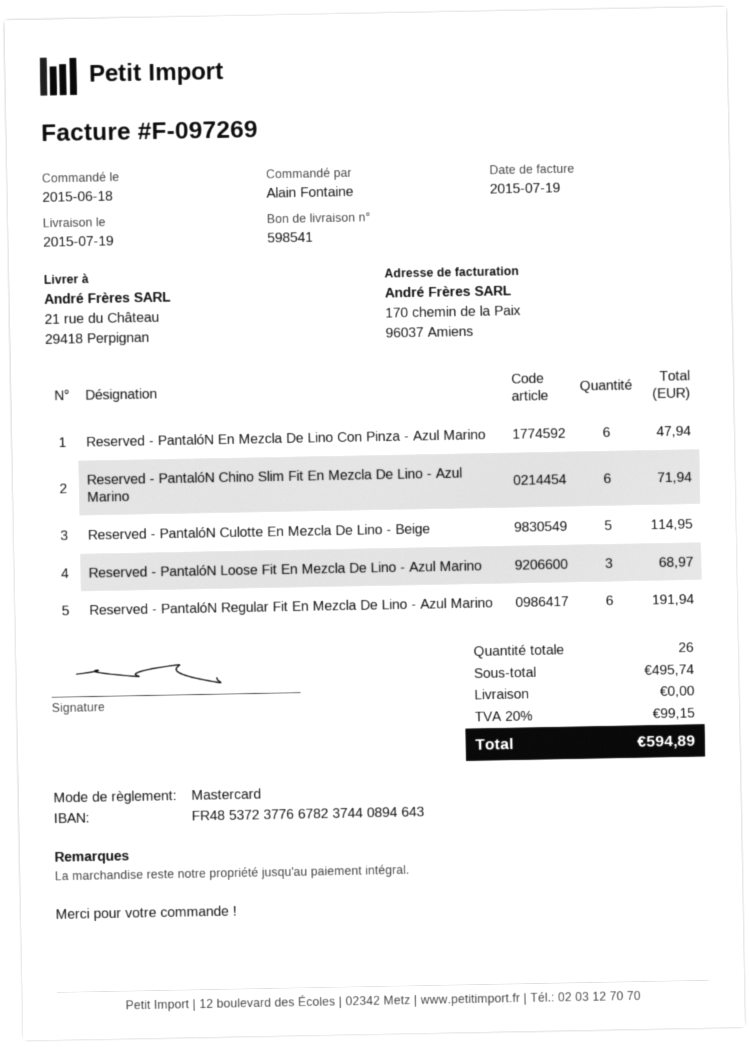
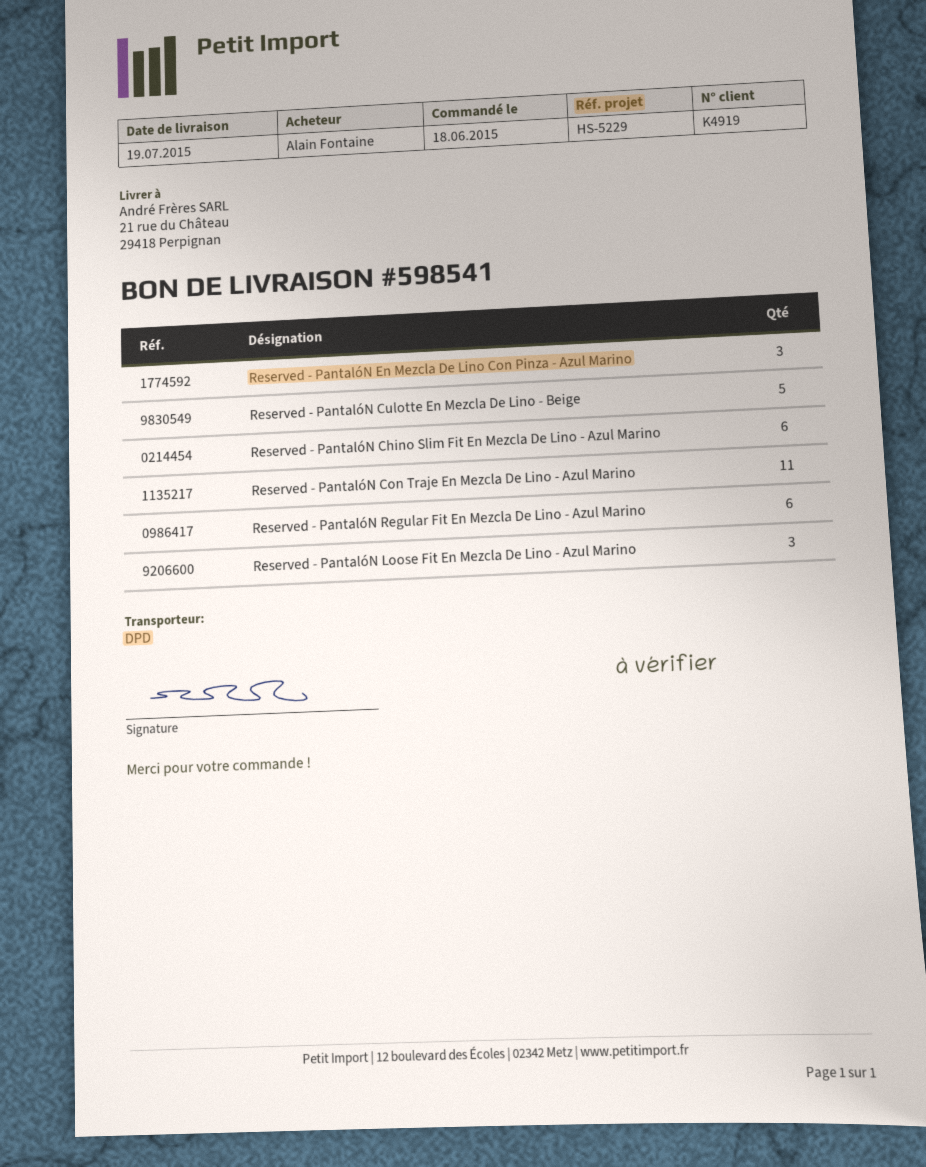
Reserved - PantalóN En Mezcla De Lino Con Pinza - Azul Marino: 6 -> 3
Reserved - PantalóN Con Traje En Mezcla De Lino - Azul Marino: none -> 11

